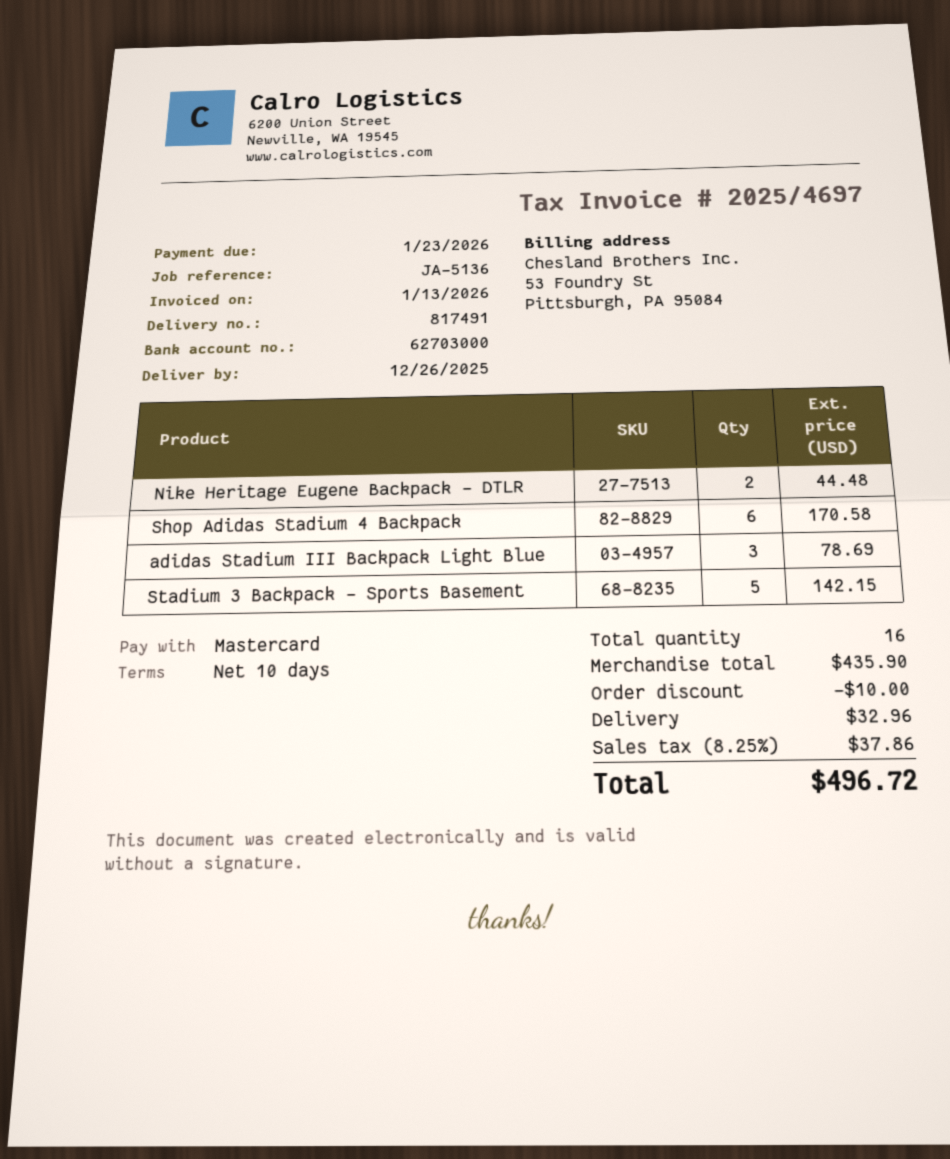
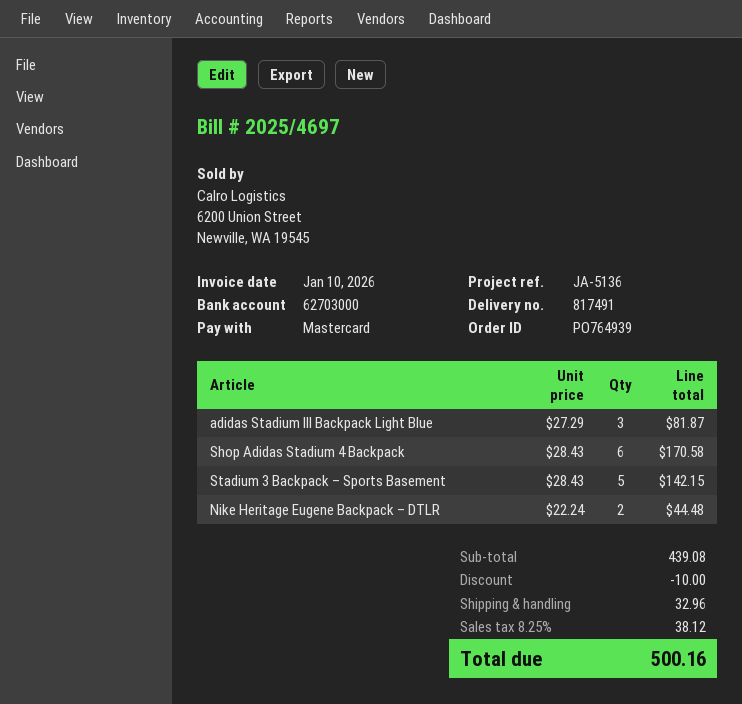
invoice date: 2026-01-13 -> 2026-01-10
adidas Stadium III Backpack Light Blue: 3 for 78.69 -> 3 for 81.87
subtotal: 435.90 -> 439.08
tax: 8.25% = 37.86 -> 8.25% = 38.12
total: 496.72 -> 500.16

